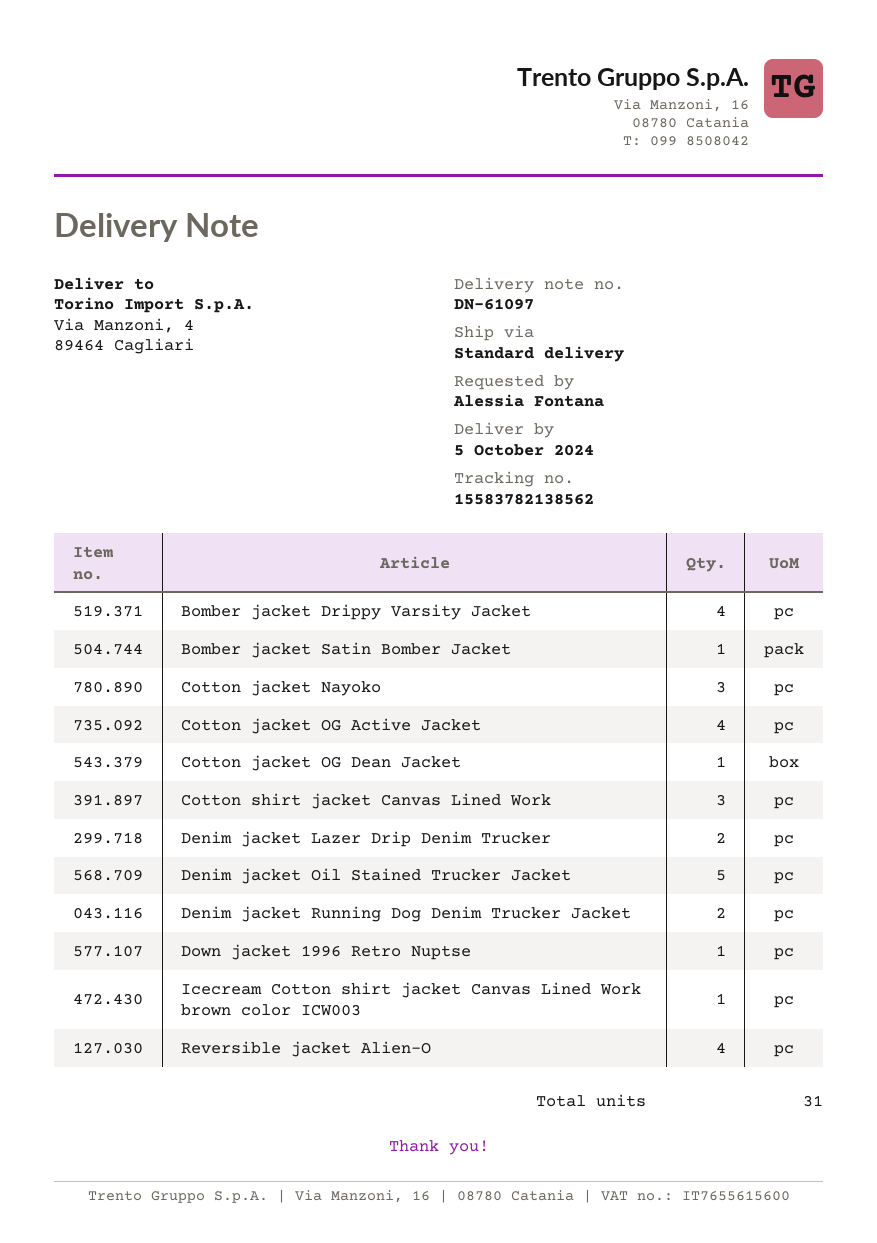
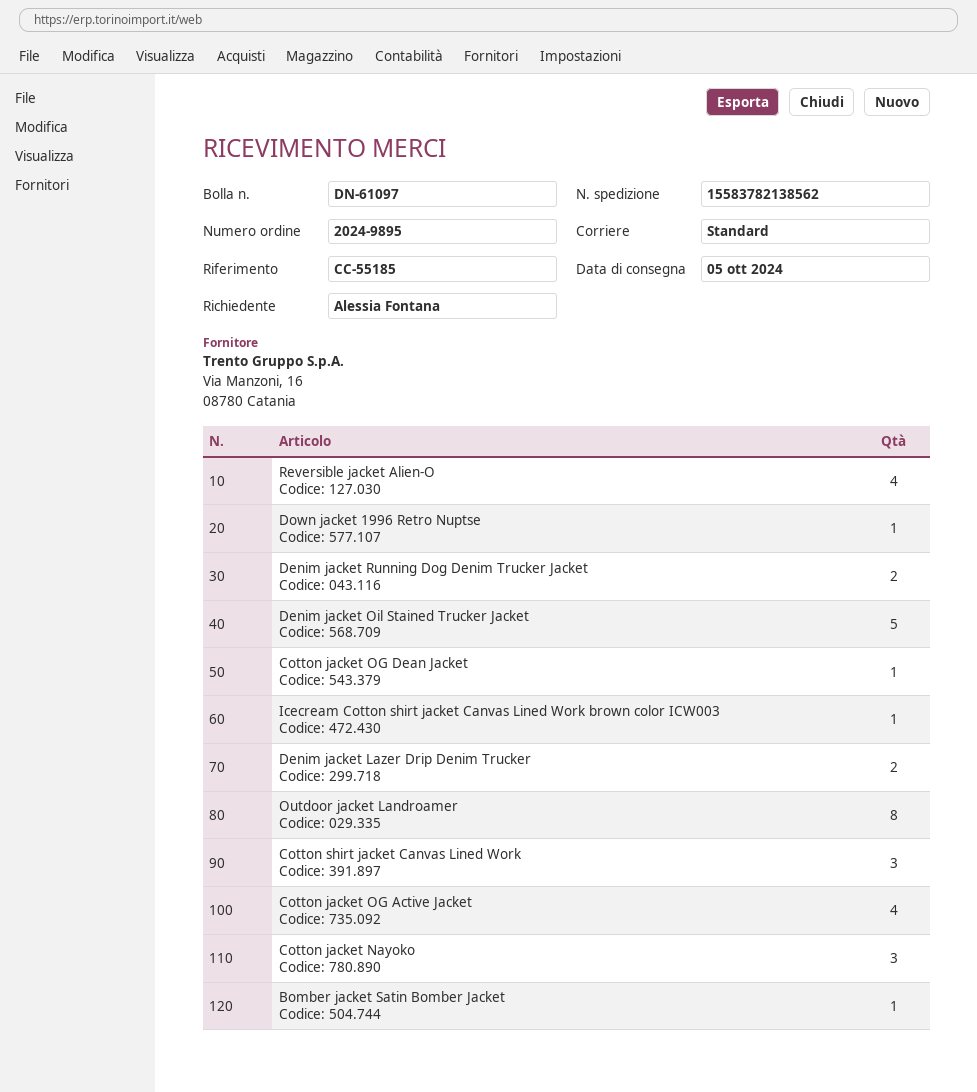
Bomber jacket Drippy Varsity Jacket: 4 -> none
Outdoor jacket Landroamer: none -> 8

